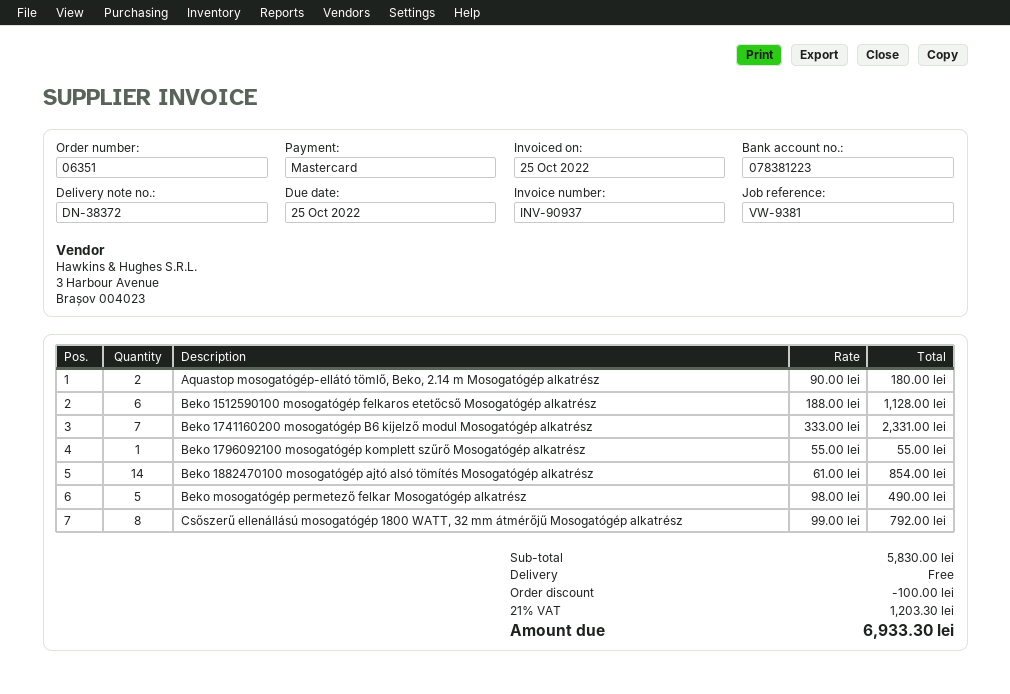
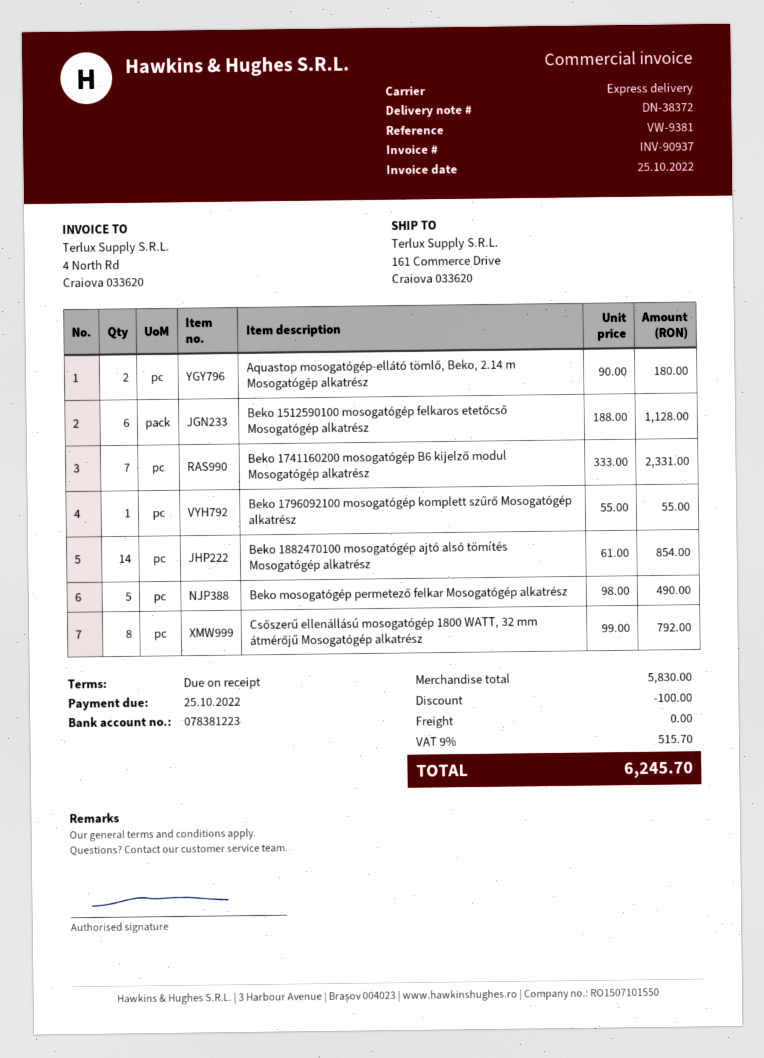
tax: 21% = 1203.30 -> 9% = 515.70
total: 6933.30 -> 6245.70

